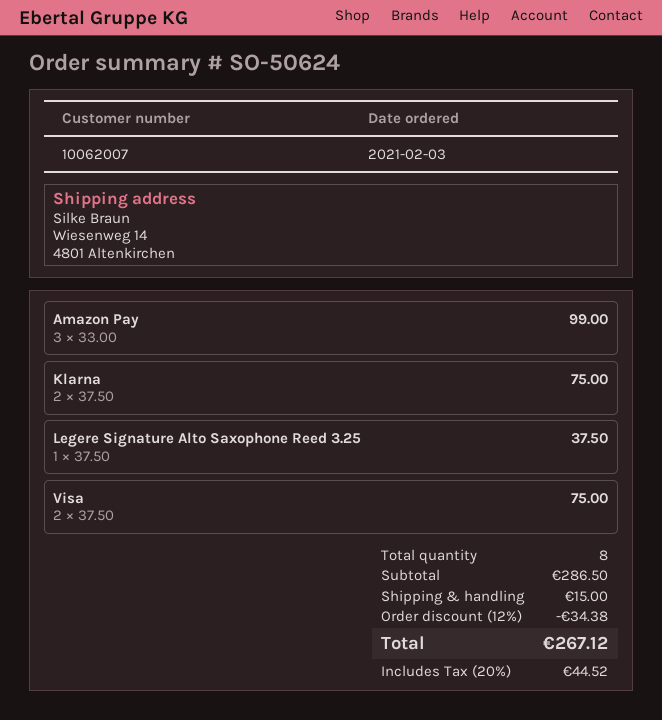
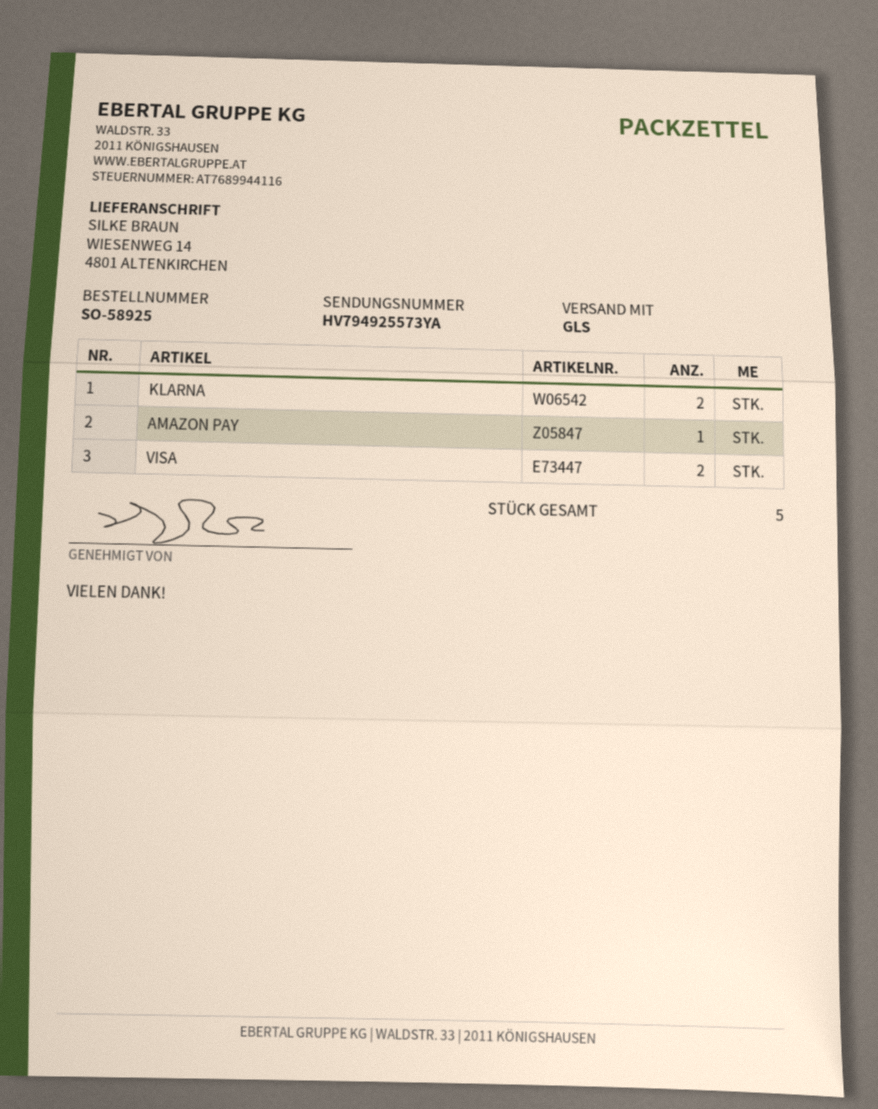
order number: SO-50624 -> SO-58925
Amazon Pay: 3 -> 1
Legere Signature Alto Saxophone Reed 3.25: 1 -> none
total quantity: 8 -> 5

